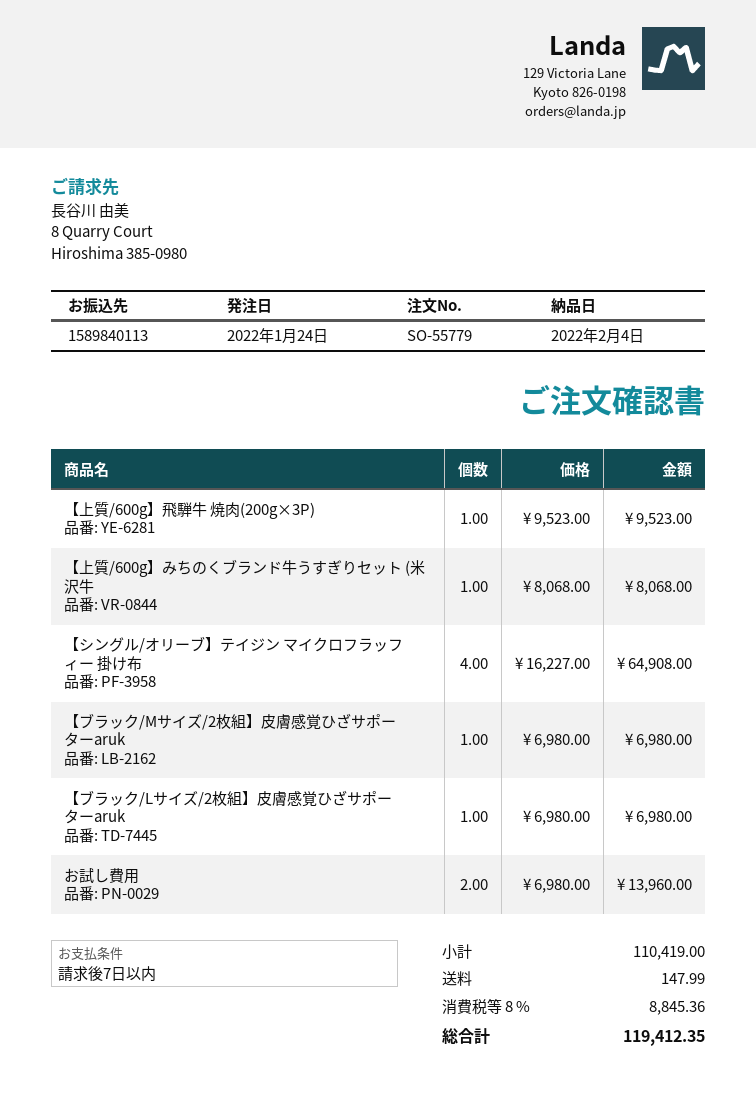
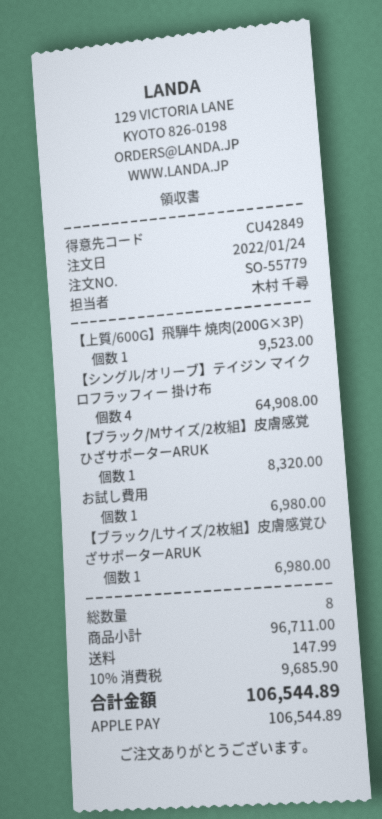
【上質/600g】みちのくブランド牛うすぎりセット (米沢牛: 1 for 8068.00 -> none
【ブラック/Mサイズ/2枚組】皮膚感覚ひざサポーターaruk: 1 for 6980.00 -> 1 for 8320.00
お試し費用: 2 for 13960.00 -> 1 for 6980.00
subtotal: 110419.00 -> 96711.00
tax: 8% = 8845.36 -> 10% = 9685.90
total: 119412.35 -> 106544.89

